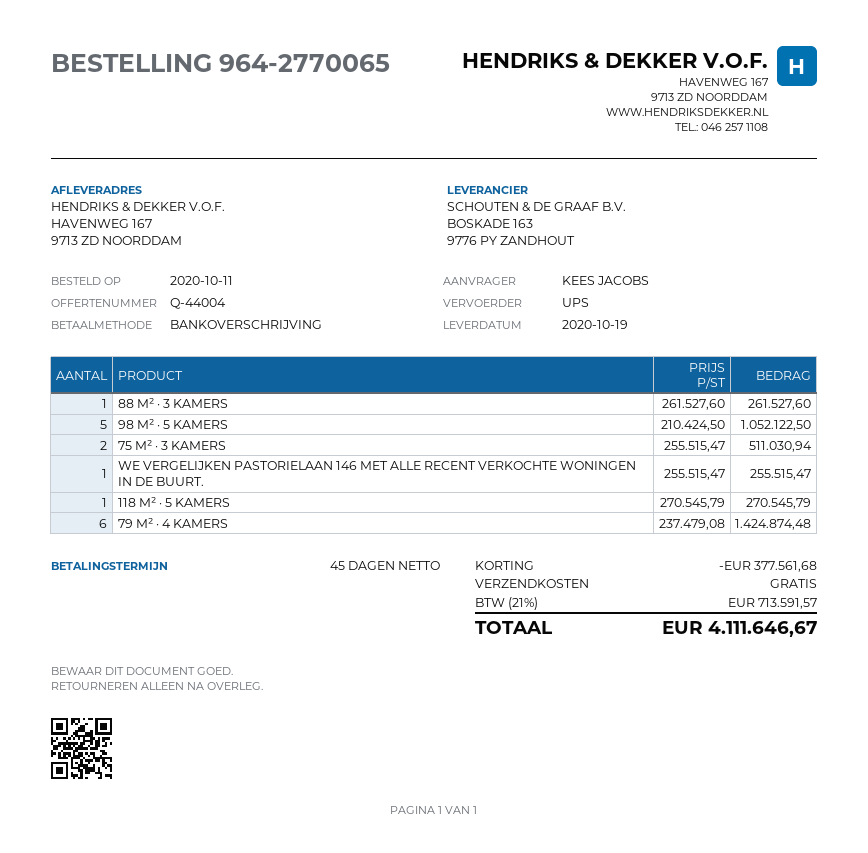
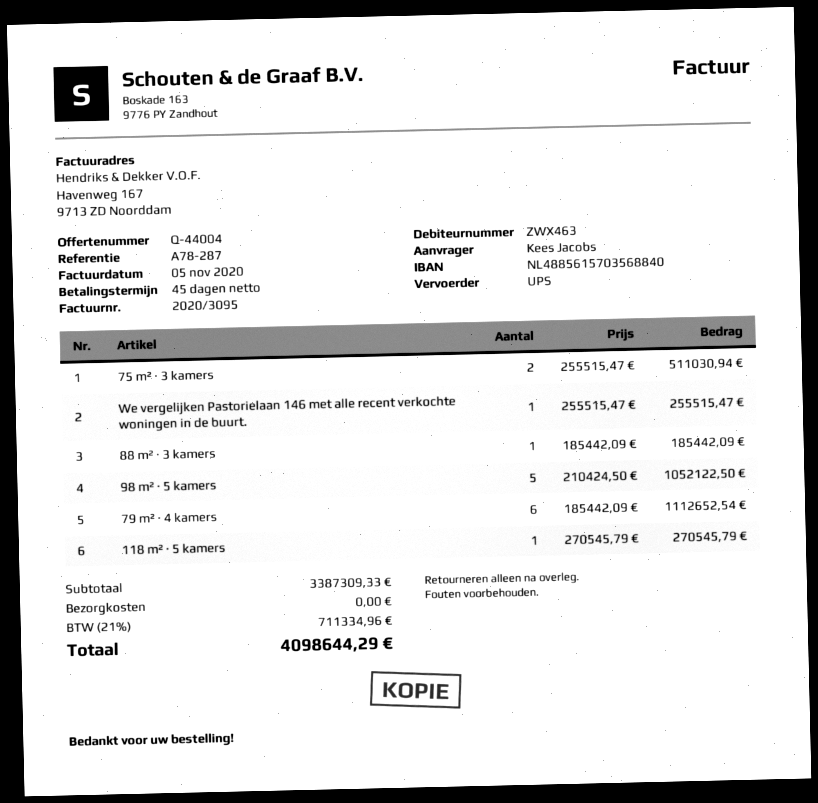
88 M² · 3 KAMERS: 1 x 261527.60 = 261527.60 -> 1 x 185442.09 = 185442.09
79 M² · 4 KAMERS: 6 x 237479.08 = 1424874.48 -> 6 x 185442.09 = 1112652.54
discount: 377561.68 -> none
tax: 21% = 713591.57 -> 21% = 711334.96
total: 4111646.67 -> 4098644.29

